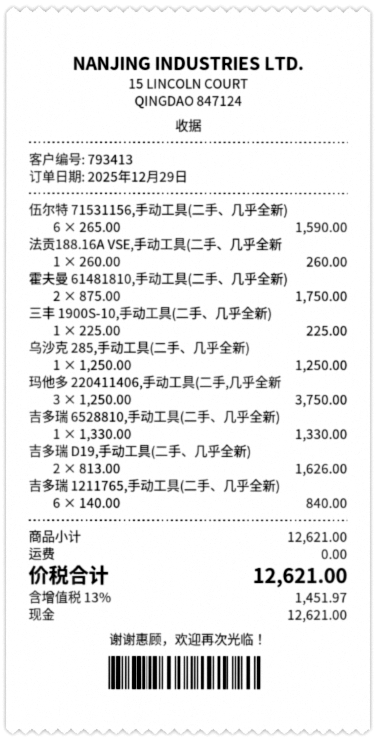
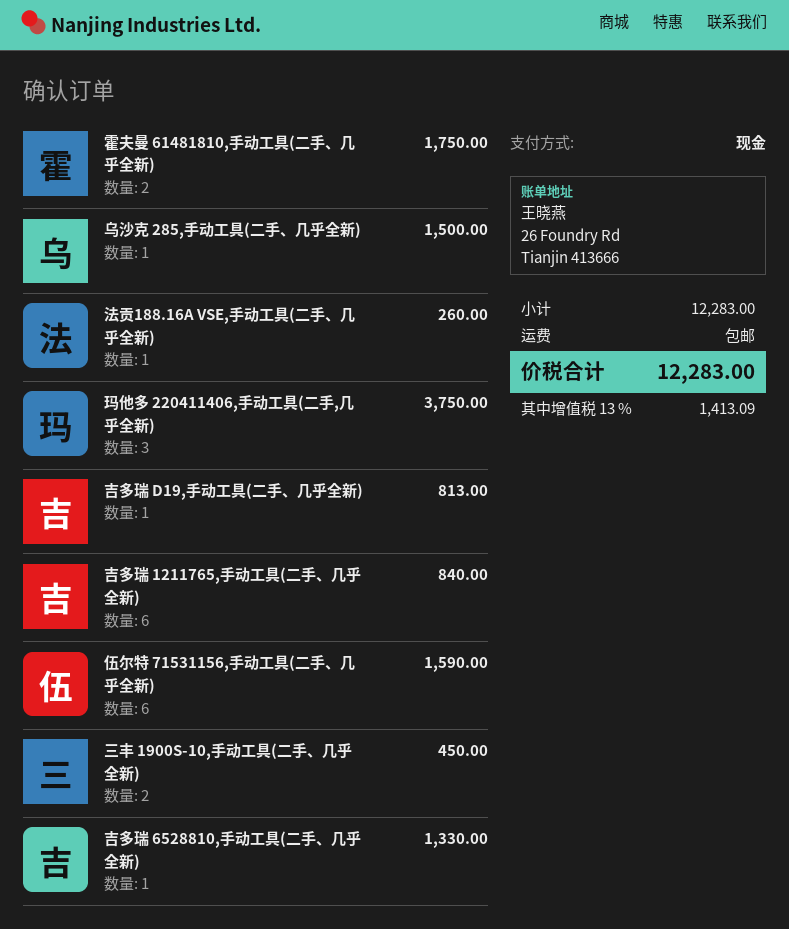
三丰 1900S-10,手动工具(二手、几乎全新): 1 for 225.00 -> 2 for 450.00
乌沙克 285,手动工具(二手、几乎全新): 1 for 1250.00 -> 1 for 1500.00
吉多瑞 D19,手动工具(二手、几乎全新): 2 for 1626.00 -> 1 for 813.00
subtotal: 12621.00 -> 12283.00
tax: 13% = 1451.97 -> 13% = 1413.09
total: 12621.00 -> 12283.00

